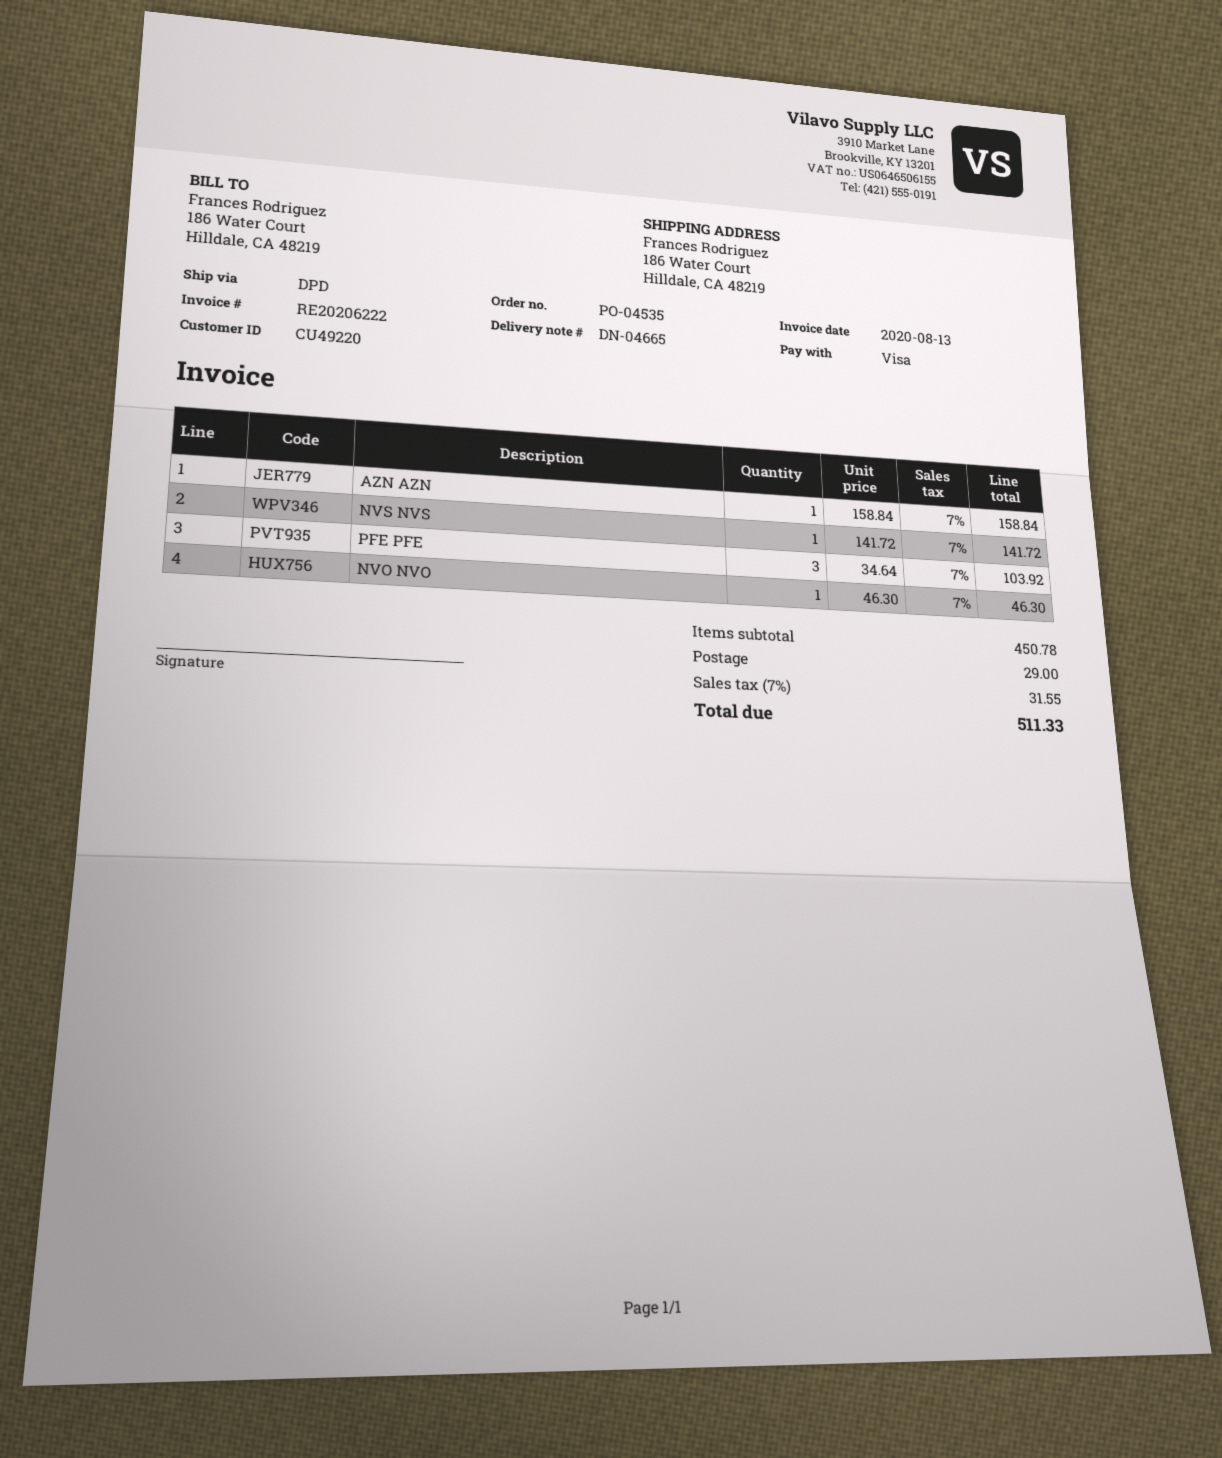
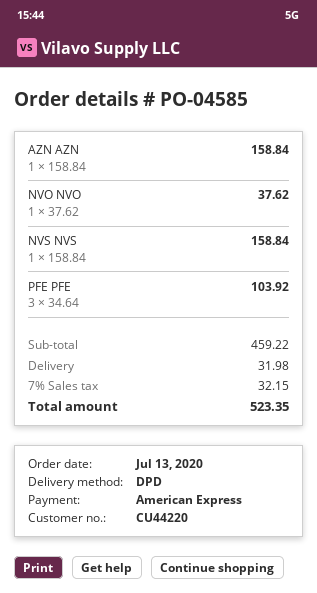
order number: PO-04535 -> PO-04585
customer number: CU49220 -> CU44220
payment method: Visa -> American Express
NVS NVS: 1 x 141.72 = 141.72 -> 1 x 158.84 = 158.84
NVO NVO: 1 x 46.30 = 46.30 -> 1 x 37.62 = 37.62
subtotal: 450.78 -> 459.22
shipping: 29.00 -> 31.98
tax: 7% = 31.55 -> 7% = 32.15
total: 511.33 -> 523.35

